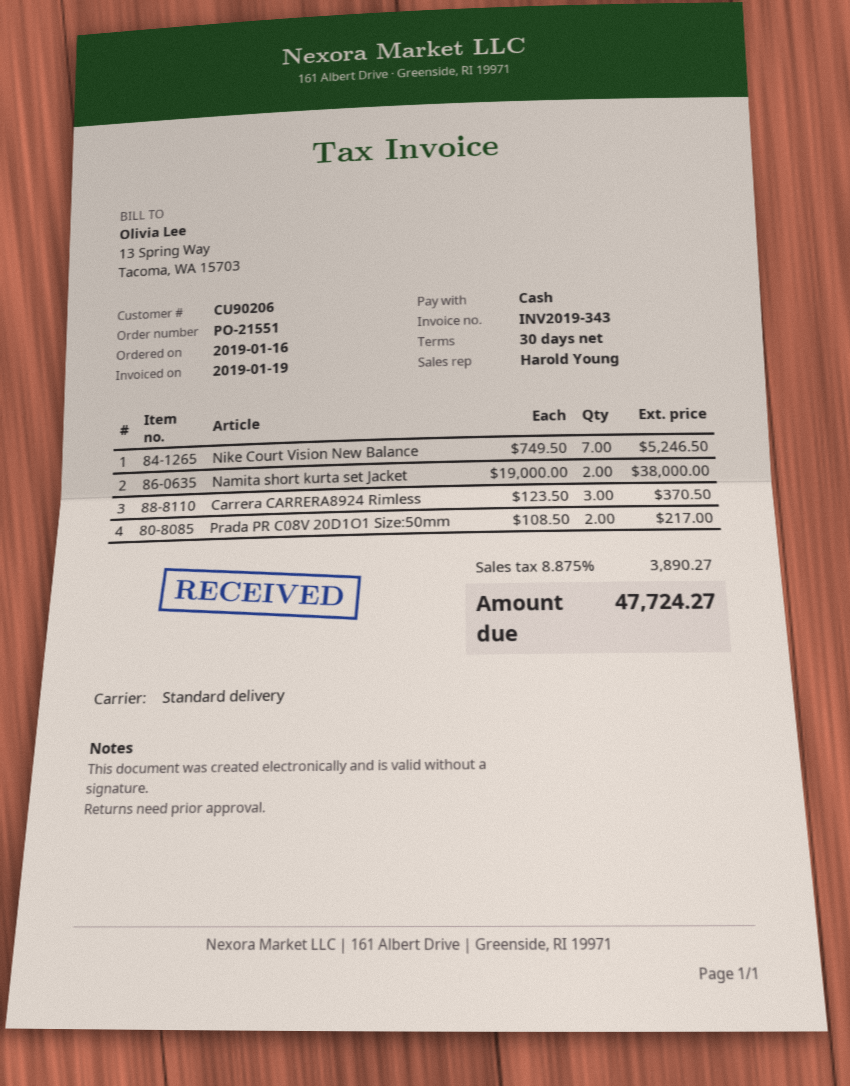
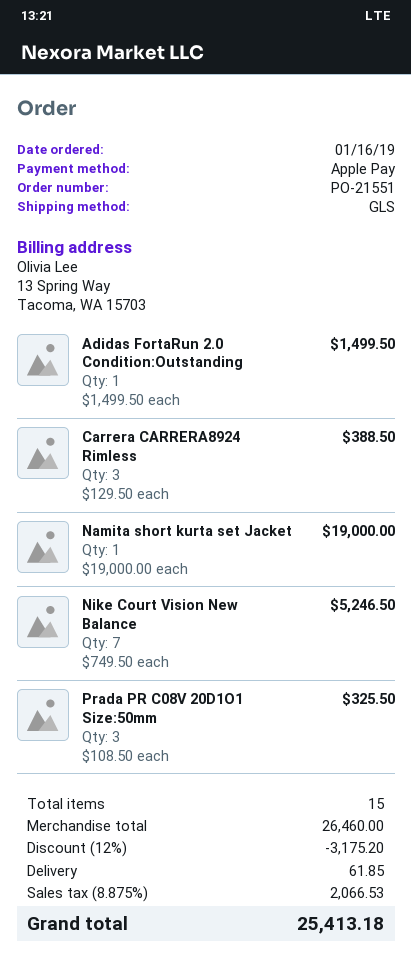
payment method: cash -> Apple Pay
shipping method: standard -> GLS
Namita short kurta set Jacket: 2 x 19000.00 = 38000.00 -> 1 x 19000.00 = 19000.00
Carrera CARRERA8924 Rimless: 3 x 123.50 = 370.50 -> 3 x 129.50 = 388.50
Prada PR C08V 20D1O1 Size:50mm: 2 x 108.50 = 217.00 -> 3 x 108.50 = 325.50
Adidas FortaRun 2.0 Condition:Outstanding: none -> 1 x 1499.50 = 1499.50
discount: none -> 12% = 3175.20
shipping: none -> 61.85
tax: 8.875% = 3890.27 -> 8.875% = 2066.53
total: 47724.27 -> 25413.18

